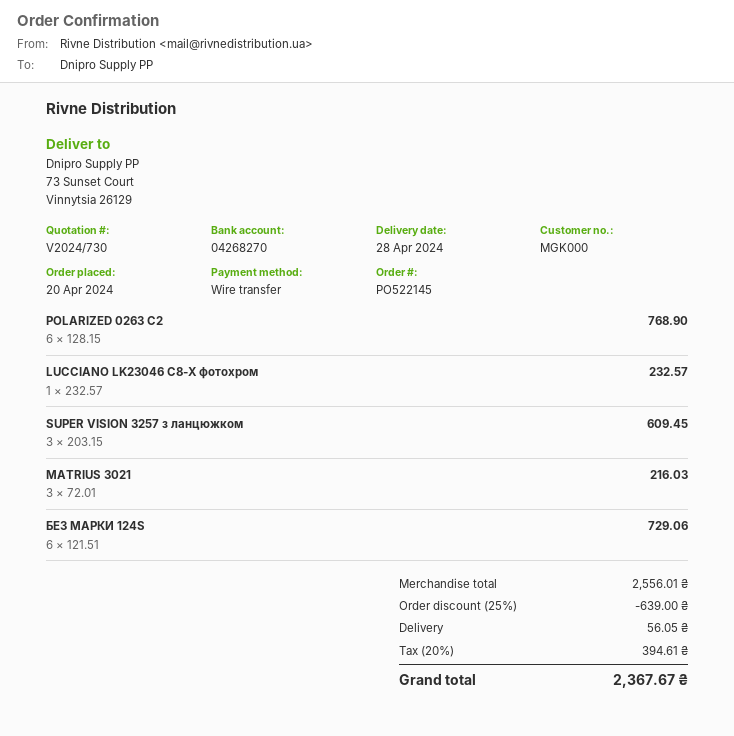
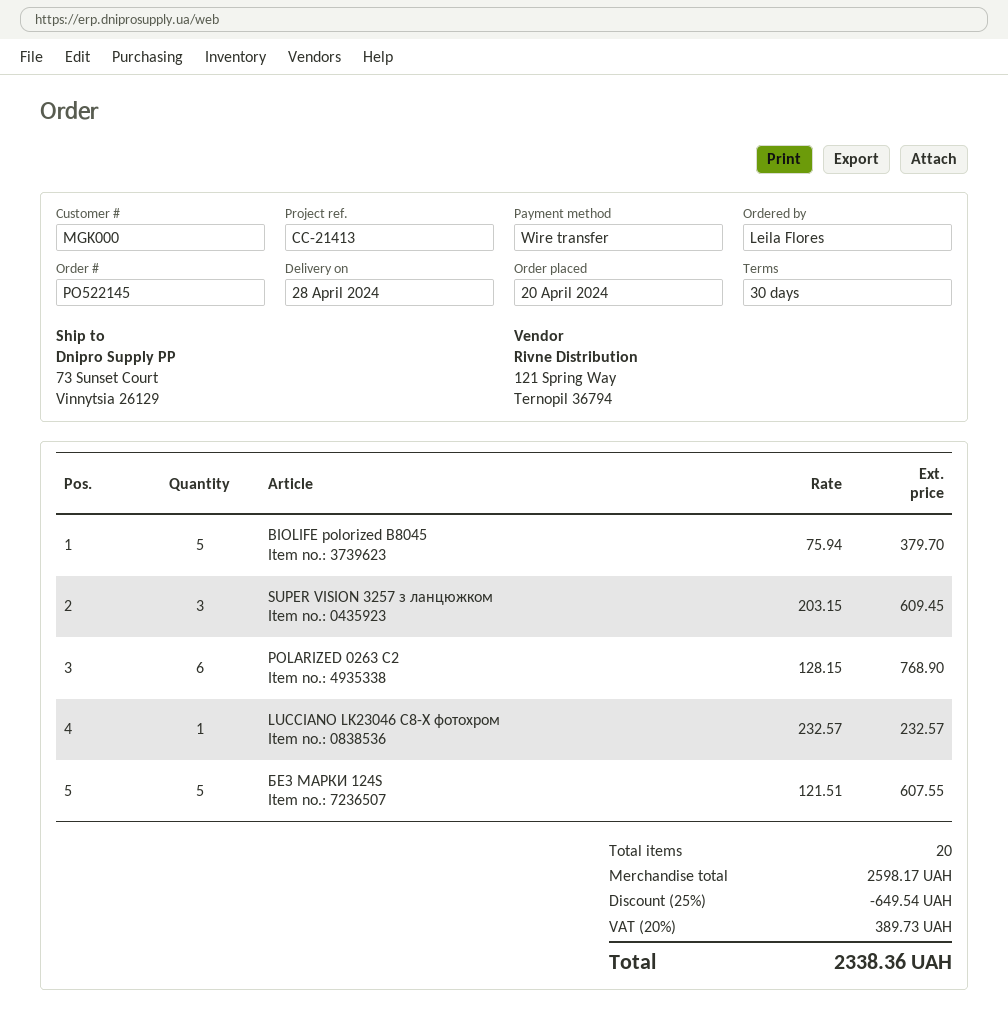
MATRIUS 3021: 3 x 72.01 = 216.03 -> none
БЕЗ МАРКИ 124S: 6 x 121.51 = 729.06 -> 5 x 121.51 = 607.55
BIOLIFE polorized B8045: none -> 5 x 75.94 = 379.70
subtotal: 2556.01 -> 2598.17
discount: 25% = 639.00 -> 25% = 649.54
shipping: 56.05 -> none
tax: 20% = 394.61 -> 20% = 389.73
total: 2367.67 -> 2338.36

